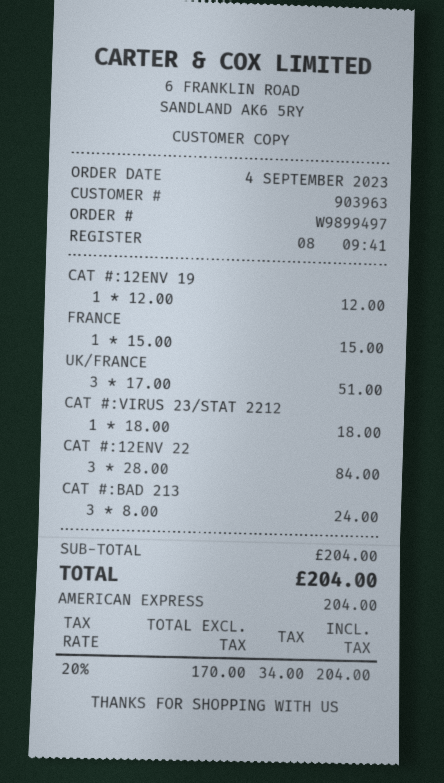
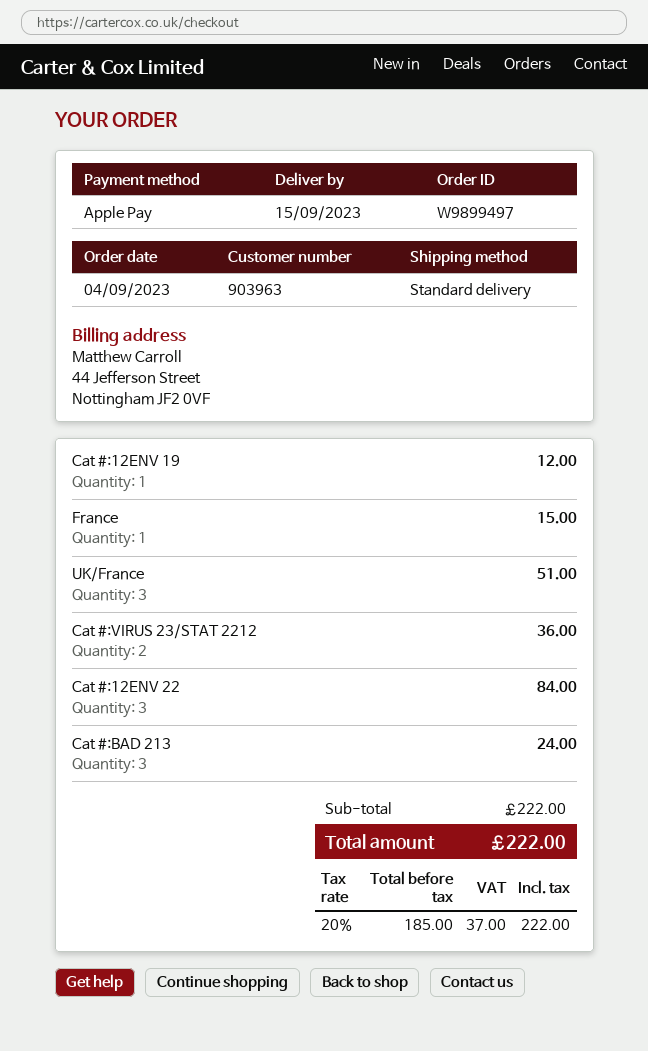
payment method: American Express -> Apple Pay
CAT #:VIRUS 23/STAT 2212: 1 for 18.00 -> 2 for 36.00
subtotal: 204.00 -> 222.00
net: 170.00 -> 185.00
tax: 20% = 34.00 -> 20% = 37.00
total: 204.00 -> 222.00

